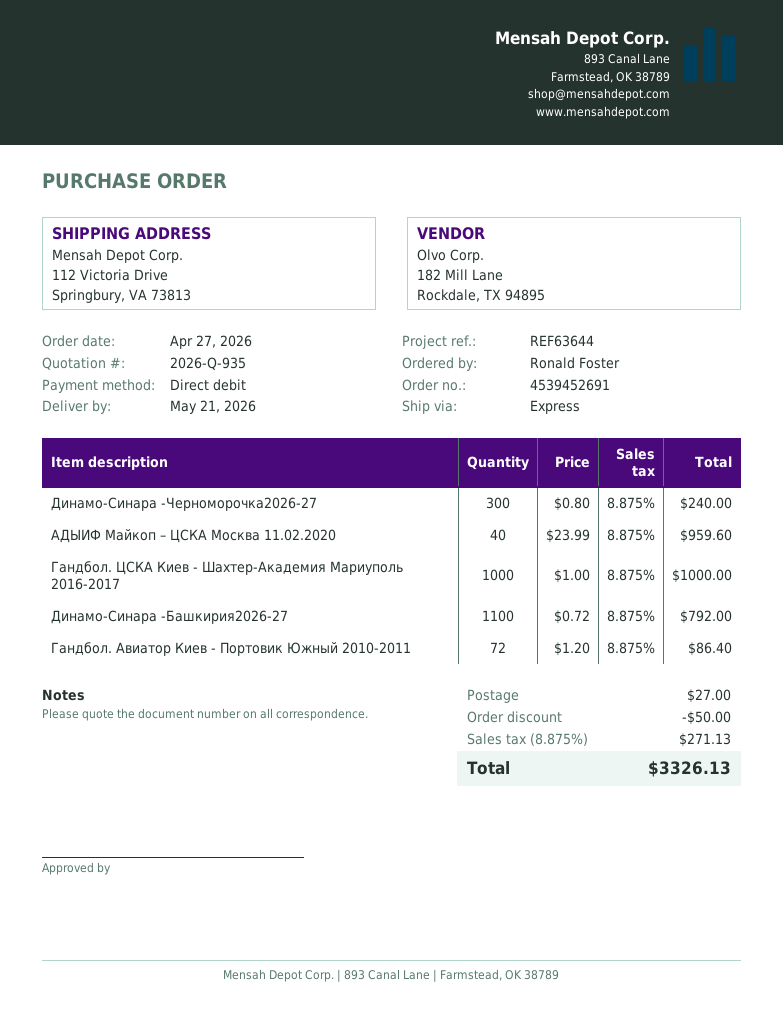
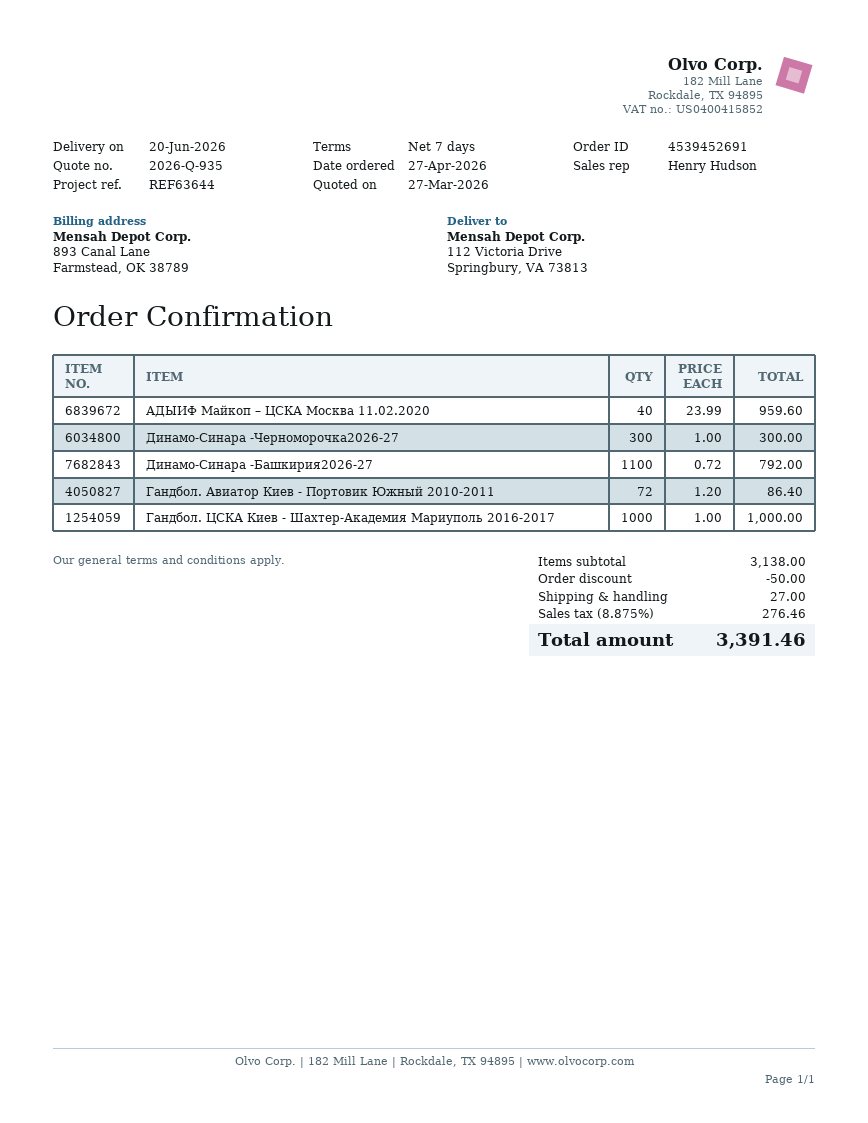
delivery date: 2026-05-21 -> 2026-06-20
Динамо-Синара -Черноморочка2026-27: 300 x 0.80 = 240.00 -> 300 x 1.00 = 300.00
tax: 8.875% = 271.13 -> 8.875% = 276.46
total: 3326.13 -> 3391.46

